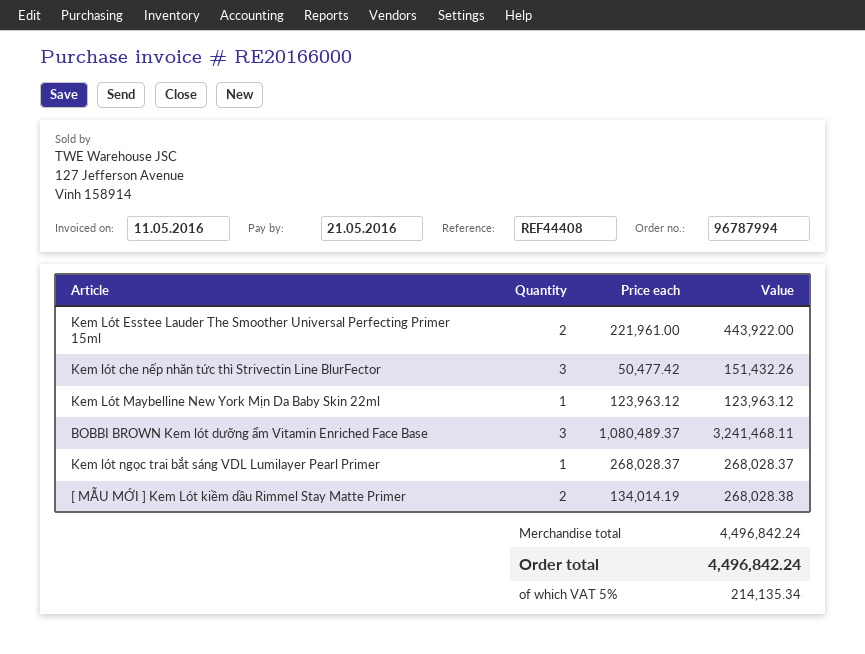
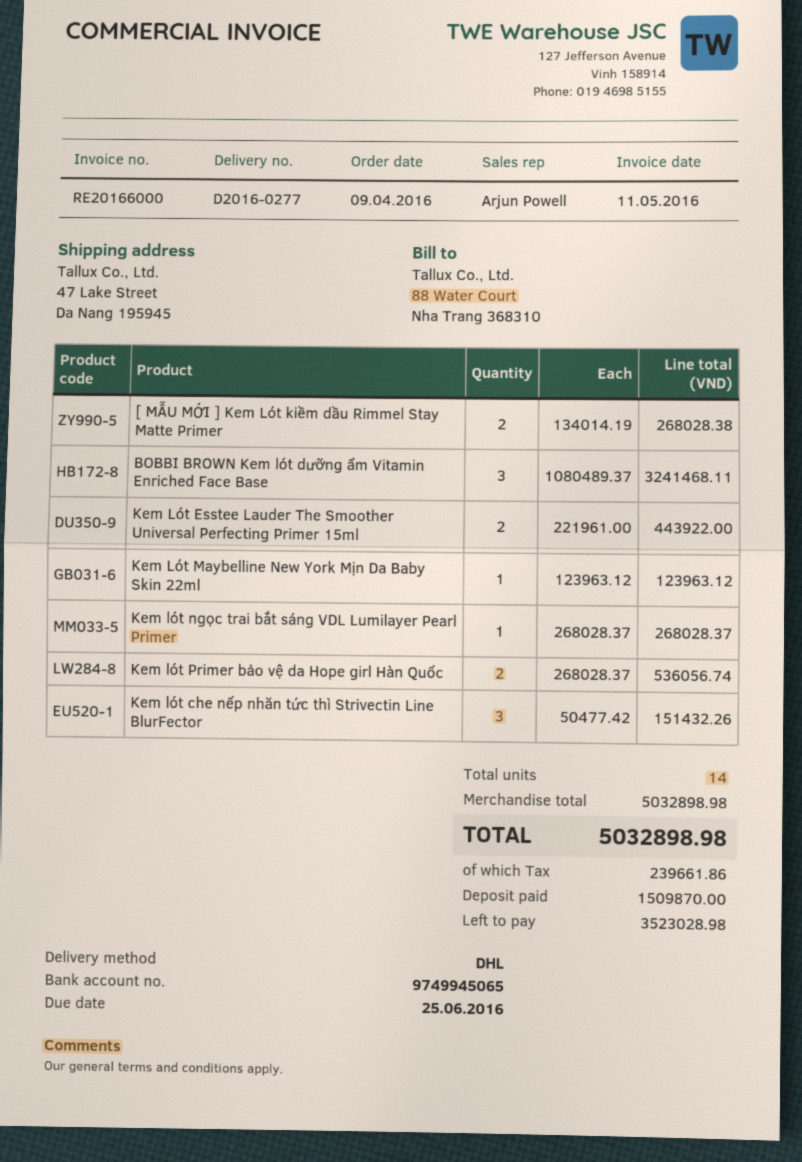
due date: 2016-05-21 -> 2016-06-25
Kem lót Primer bảo vệ da Hope girl Hàn Quốc: none -> 2 x 268028.37 = 536056.74
subtotal: 4496842.24 -> 5032898.98
tax: 214135.34 -> 239661.86
total: 4496842.24 -> 5032898.98

